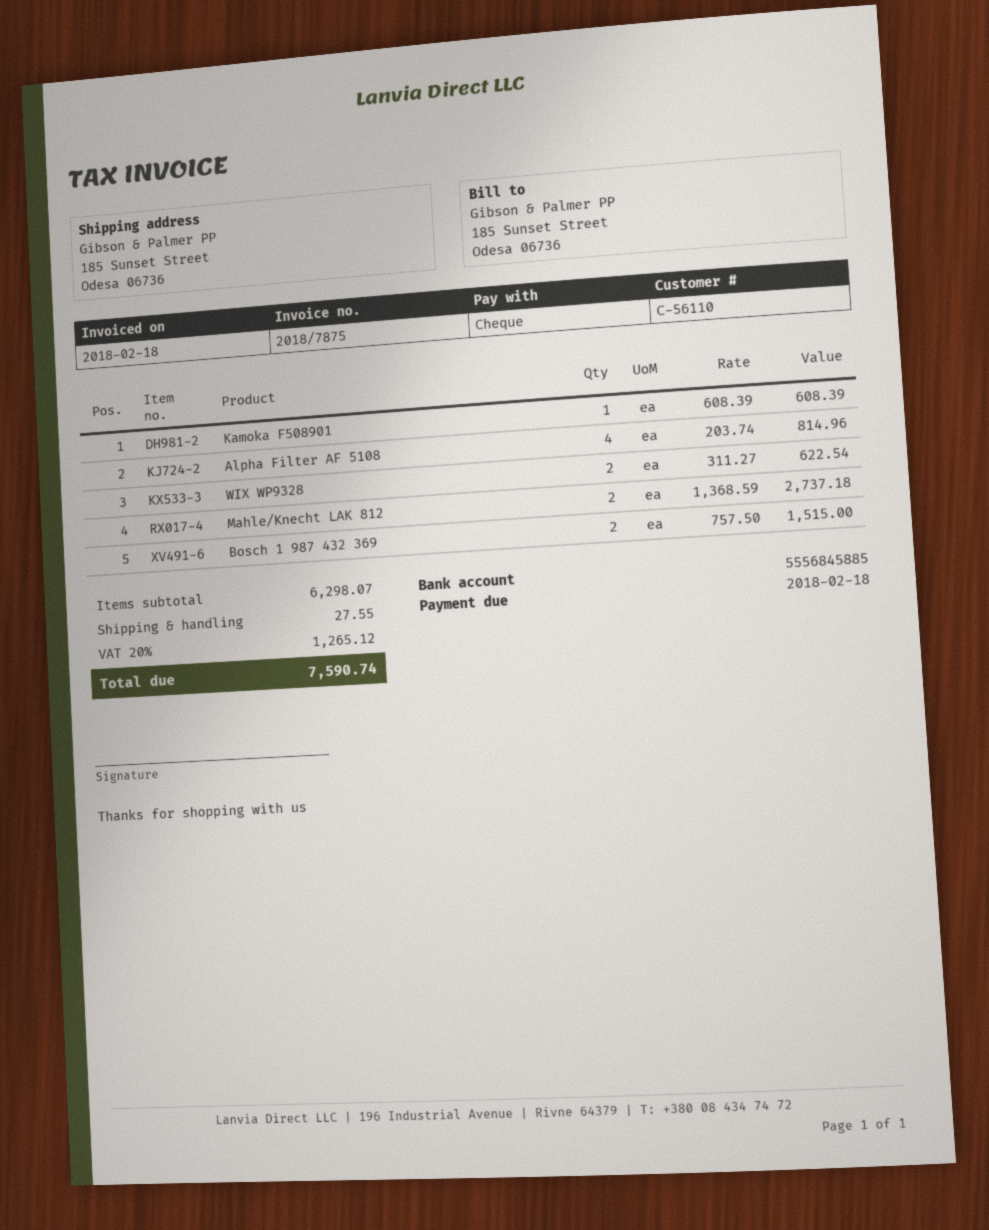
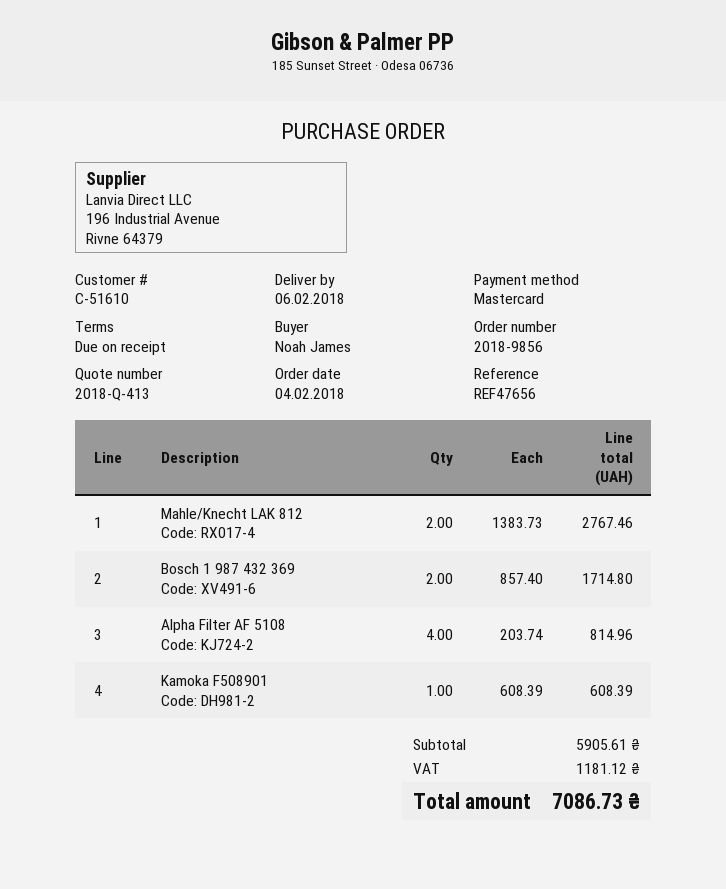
customer number: C-56110 -> C-51610
payment method: cheque -> Mastercard
WIX WP9328: 2 x 311.27 = 622.54 -> none
Mahle/Knecht LAK 812: 2 x 1368.59 = 2737.18 -> 2 x 1383.73 = 2767.46
Bosch 1 987 432 369: 2 x 757.50 = 1515.00 -> 2 x 857.40 = 1714.80
subtotal: 6298.07 -> 5905.61
shipping: 27.55 -> none
tax: 1265.12 -> 1181.12
total: 7590.74 -> 7086.73

